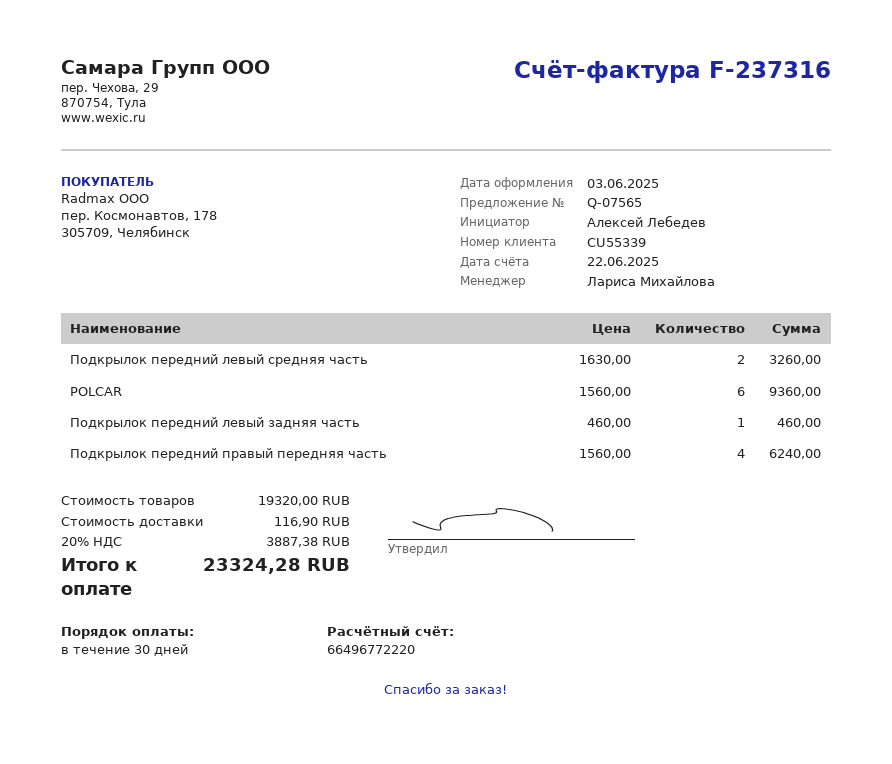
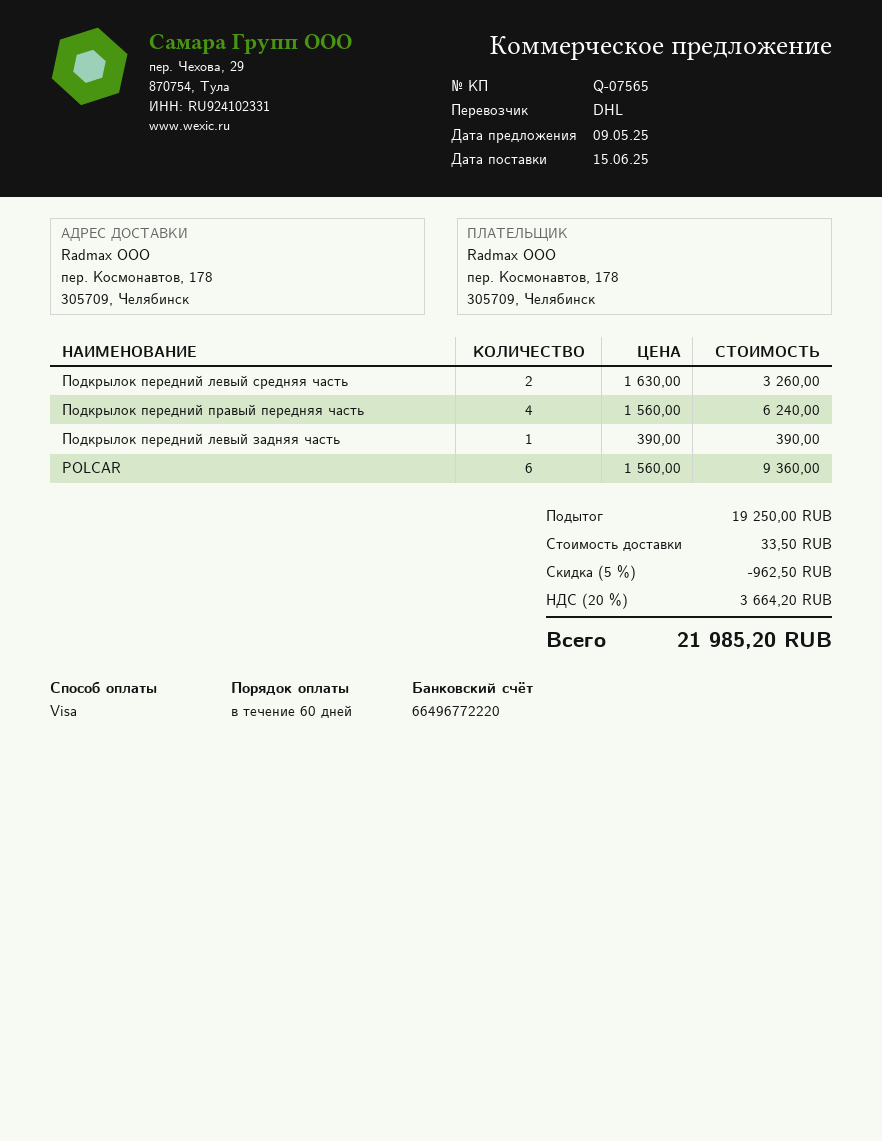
payment terms: 30 days -> 60 days
Подкрылок передний левый задняя часть: 1 x 460.00 = 460.00 -> 1 x 390.00 = 390.00
subtotal: 19320.00 -> 19250.00
discount: none -> 5% = 962.50
shipping: 116.90 -> 33.50
tax: 20% = 3887.38 -> 20% = 3664.20
total: 23324.28 -> 21985.20

